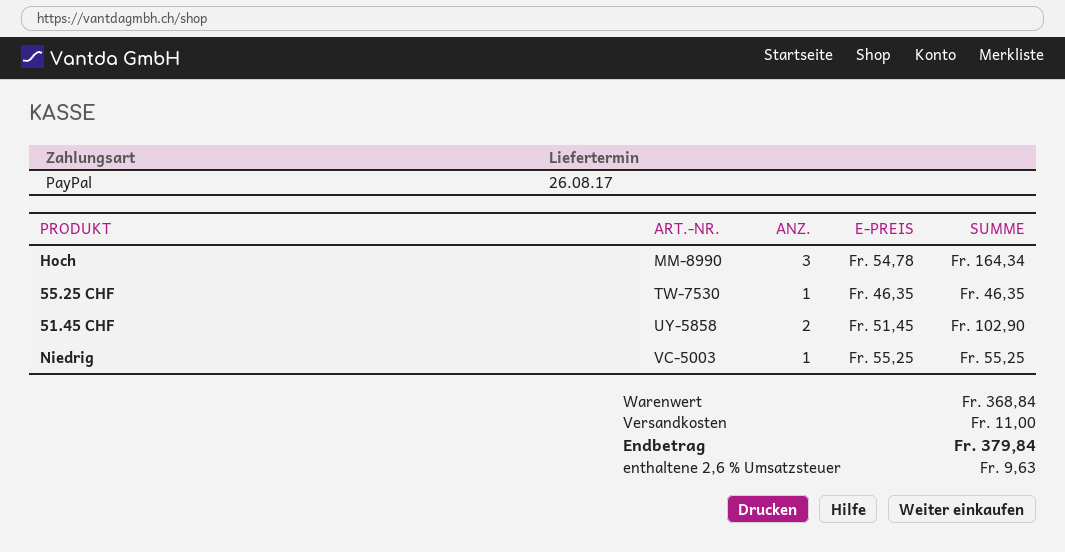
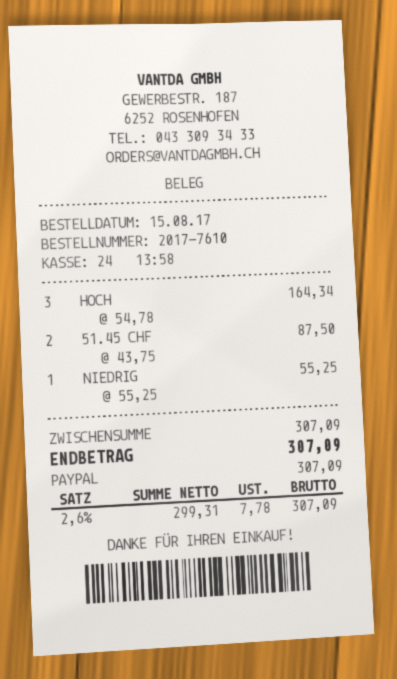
55.25 CHF: 1 x 46.35 = 46.35 -> none
51.45 CHF: 2 x 51.45 = 102.90 -> 2 x 43.75 = 87.50
subtotal: 368.84 -> 307.09
shipping: 11.00 -> none
tax: 2.6% = 9.63 -> 2.6% = 7.78
total: 379.84 -> 307.09

